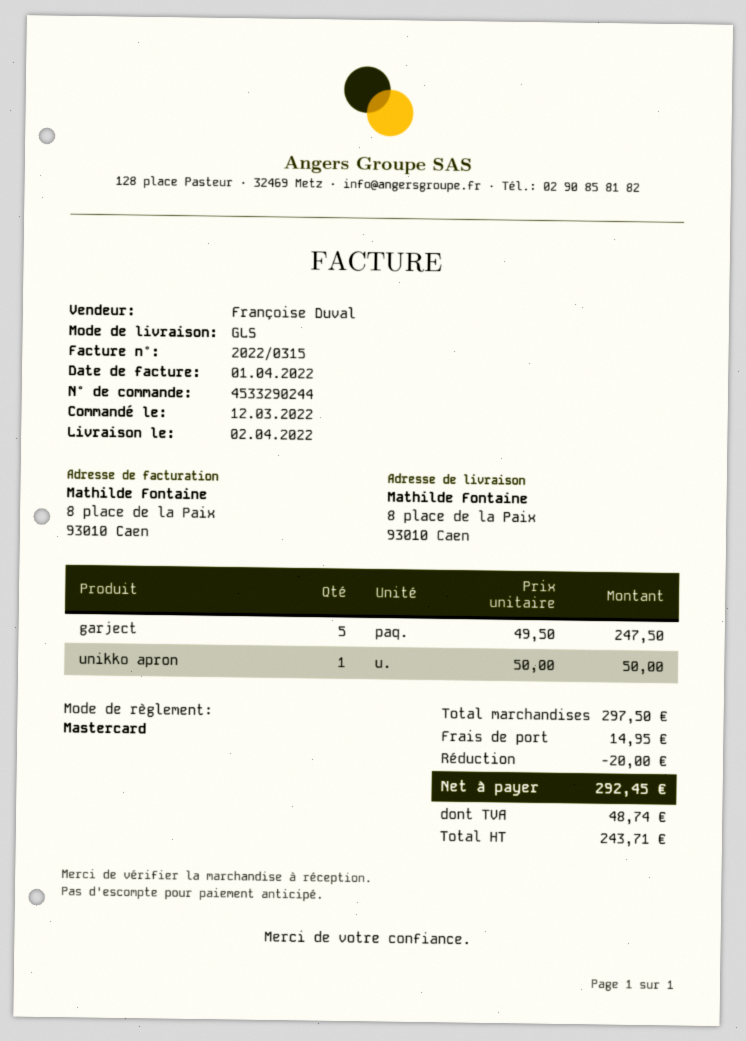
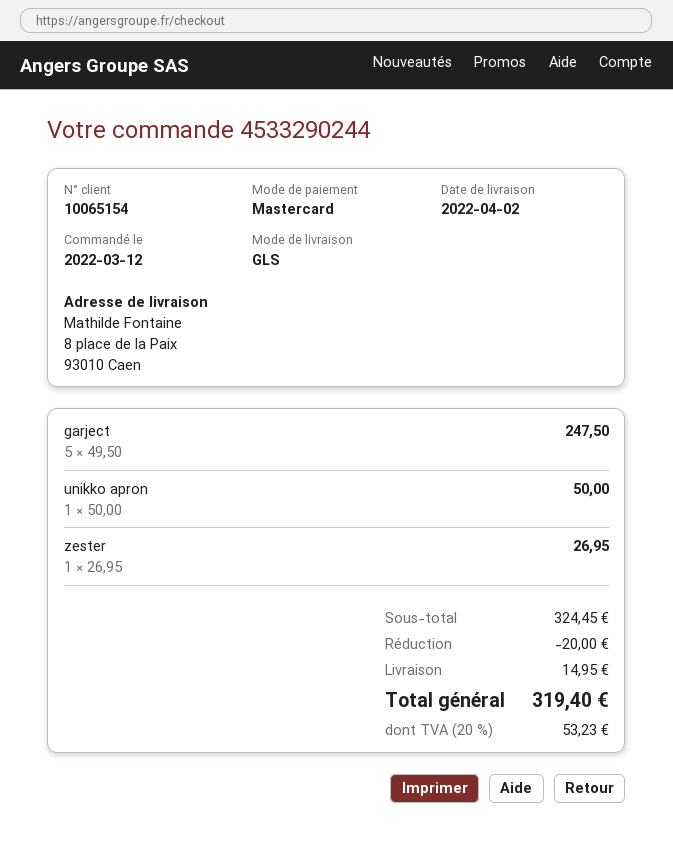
zester: none -> 1 x 26.95 = 26.95
subtotal: 297.50 -> 324.45
tax: 48.74 -> 53.23
total: 292.45 -> 319.40

